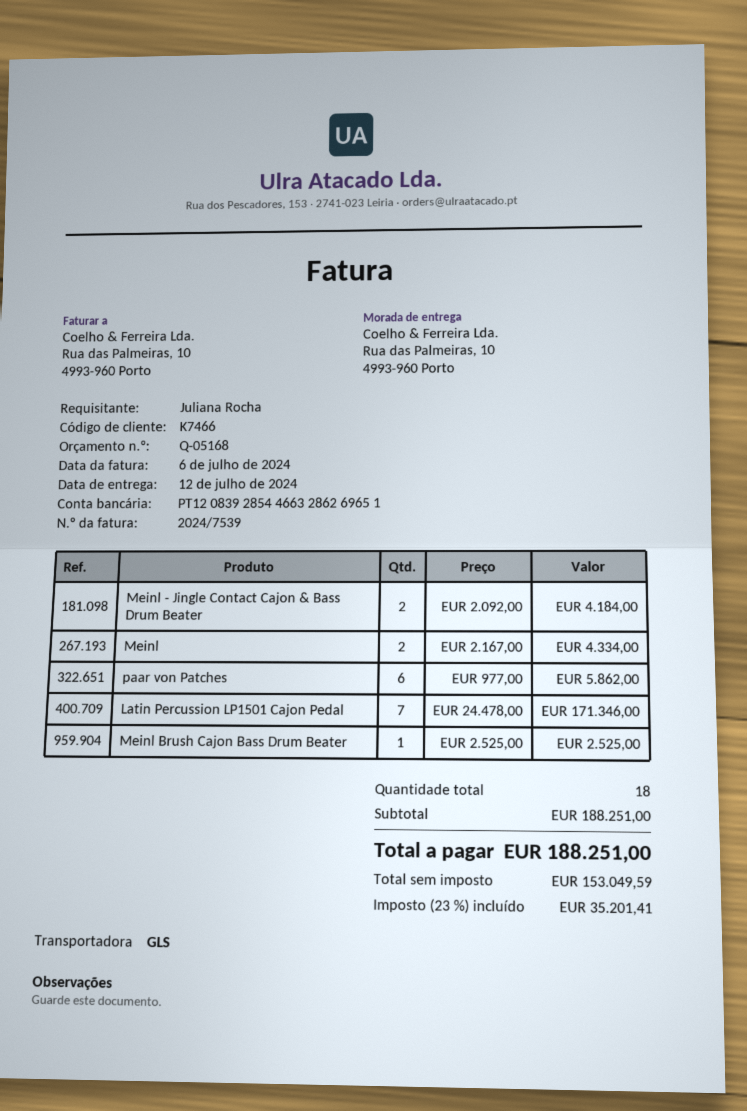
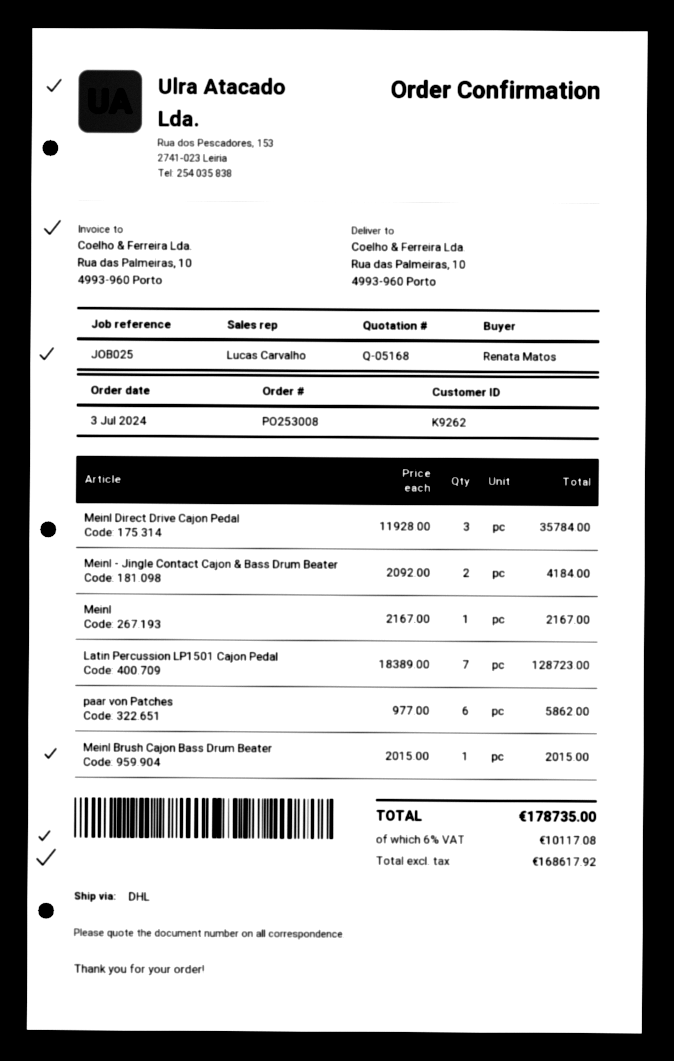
customer number: K7466 -> K9262
ordered by: Juliana Rocha -> Renata Matos
shipping method: GLS -> DHL
Meinl: 2 x 2167.00 = 4334.00 -> 1 x 2167.00 = 2167.00
Latin Percussion LP1501 Cajon Pedal: 7 x 24478.00 = 171346.00 -> 7 x 18389.00 = 128723.00
Meinl Brush Cajon Bass Drum Beater: 1 x 2525.00 = 2525.00 -> 1 x 2015.00 = 2015.00
Meinl Direct Drive Cajon Pedal: none -> 3 x 11928.00 = 35784.00
net: 153049.59 -> 168617.92
tax: 23% = 35201.41 -> 6% = 10117.08
total: 188251.00 -> 178735.00

